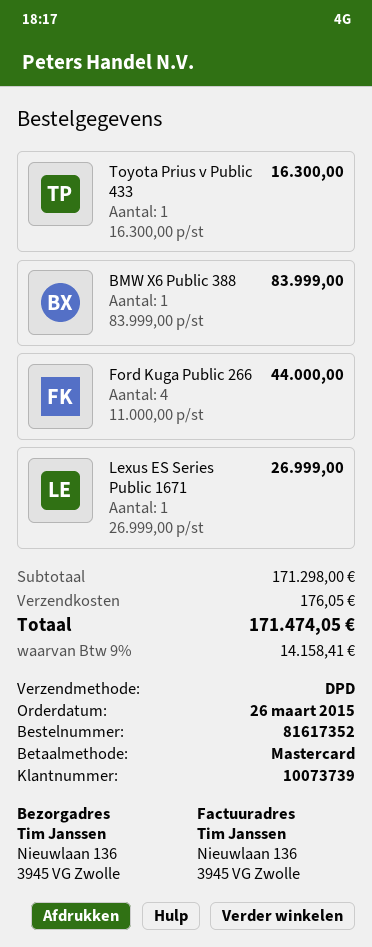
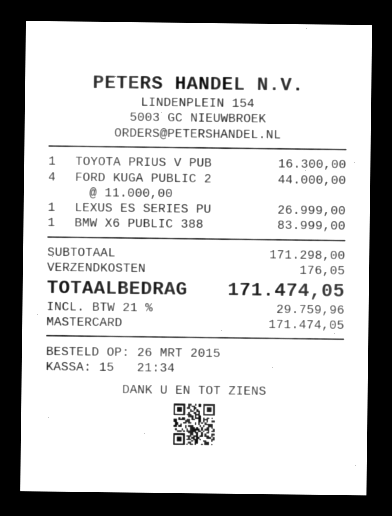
tax: 9% = 14158.41 -> 21% = 29759.96

